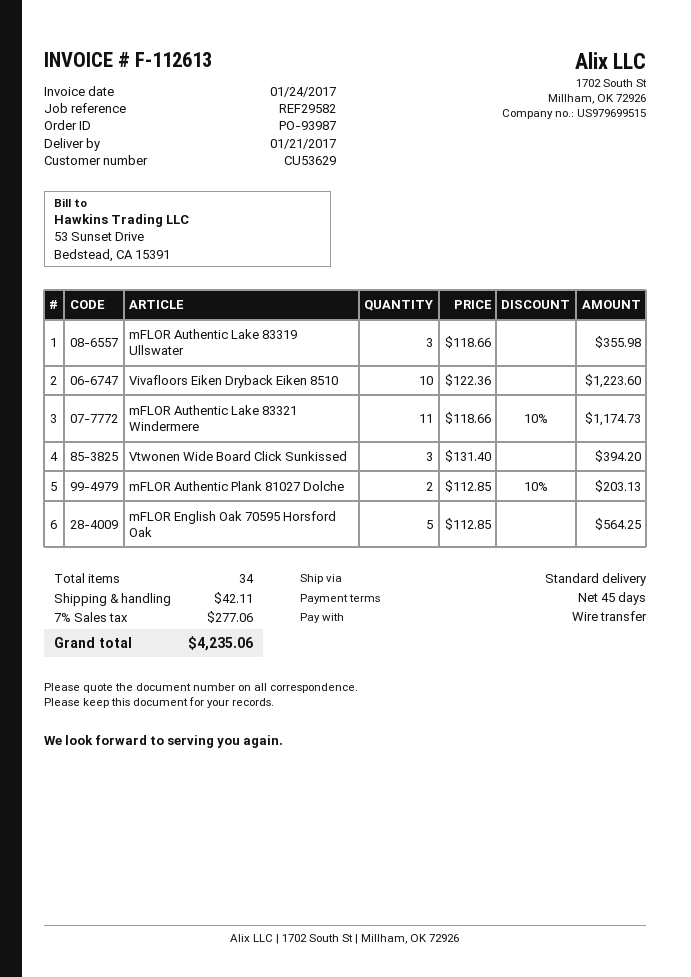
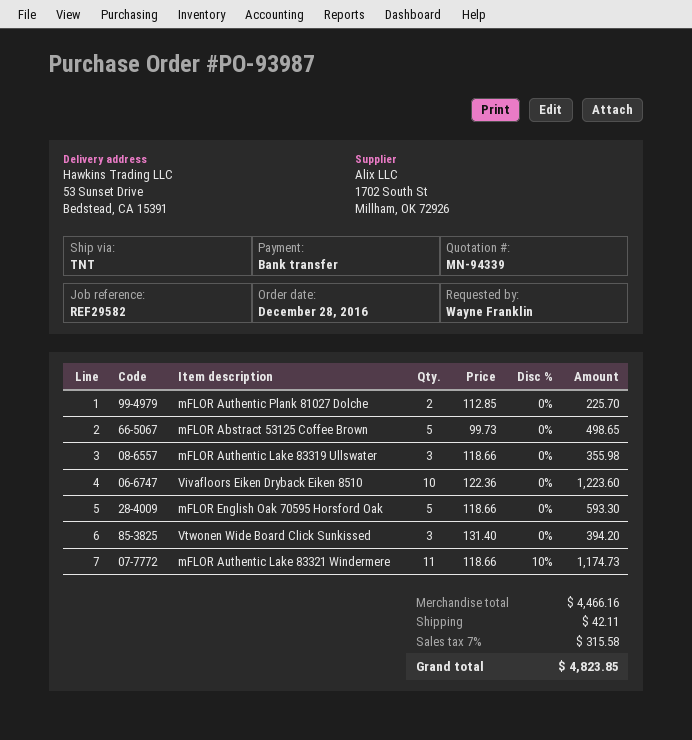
shipping method: standard -> TNT
mFLOR Authentic Plank 81027 Dolche: 2 x 112.85 - 10% = 203.13 -> 2 x 112.85 = 225.70
mFLOR English Oak 70595 Horsford Oak: 5 x 112.85 = 564.25 -> 5 x 118.66 = 593.30
mFLOR Abstract 53125 Coffee Brown: none -> 5 x 99.73 = 498.65
tax: 7% = 277.06 -> 7% = 315.58
total: 4235.06 -> 4823.85

